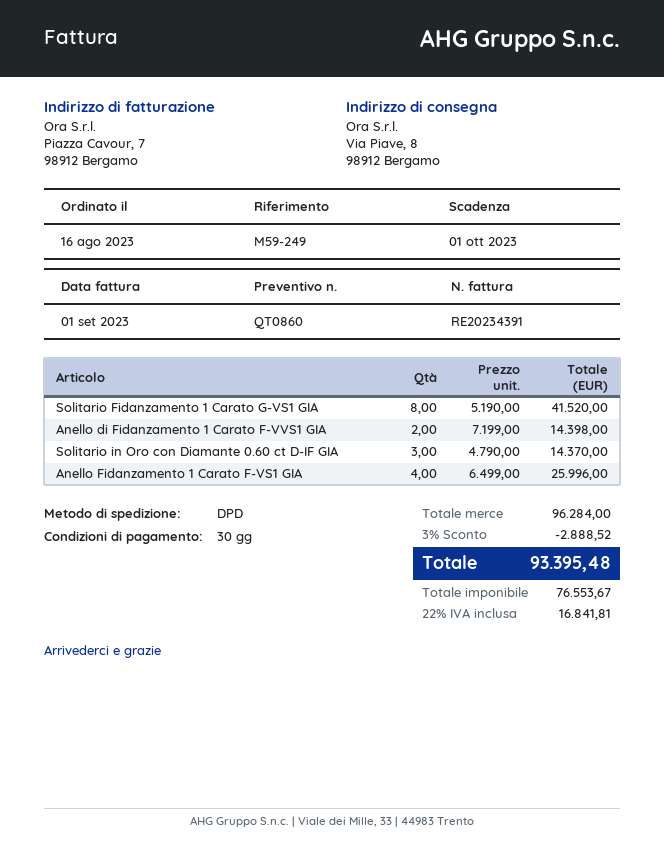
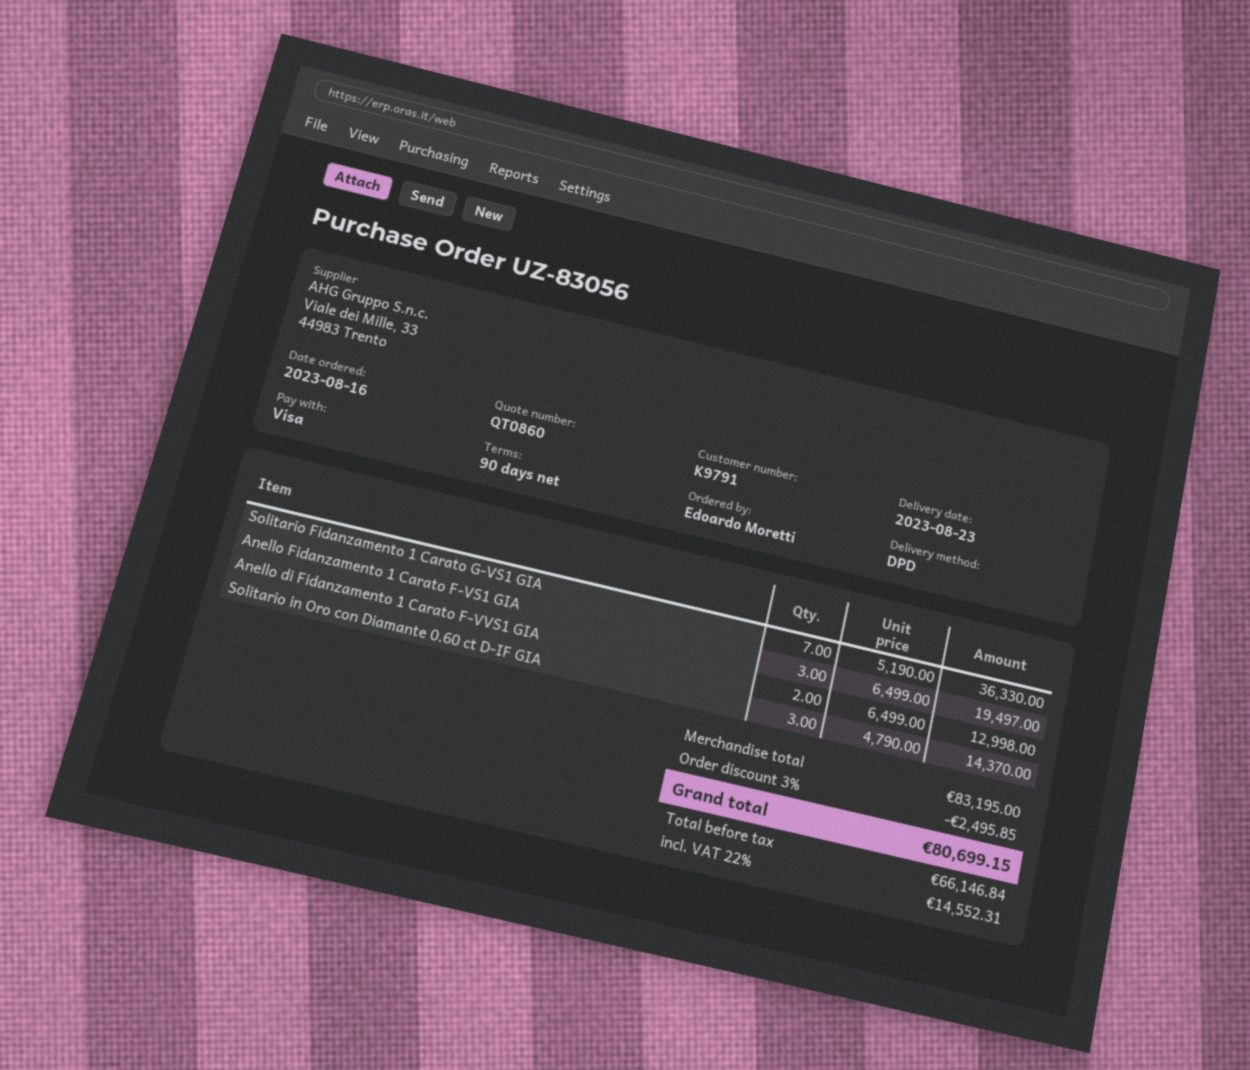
payment terms: 30 days -> 90 days
Solitario Fidanzamento 1 Carato G-VS1 GIA: 8 x 5190.00 = 41520.00 -> 7 x 5190.00 = 36330.00
Anello di Fidanzamento 1 Carato F-VVS1 GIA: 2 x 7199.00 = 14398.00 -> 2 x 6499.00 = 12998.00
Anello Fidanzamento 1 Carato F-VS1 GIA: 4 x 6499.00 = 25996.00 -> 3 x 6499.00 = 19497.00
subtotal: 96284.00 -> 83195.00
discount: 3% = 2888.52 -> 3% = 2495.85
net: 76553.67 -> 66146.84
tax: 22% = 16841.81 -> 22% = 14552.31
total: 93395.48 -> 80699.15

